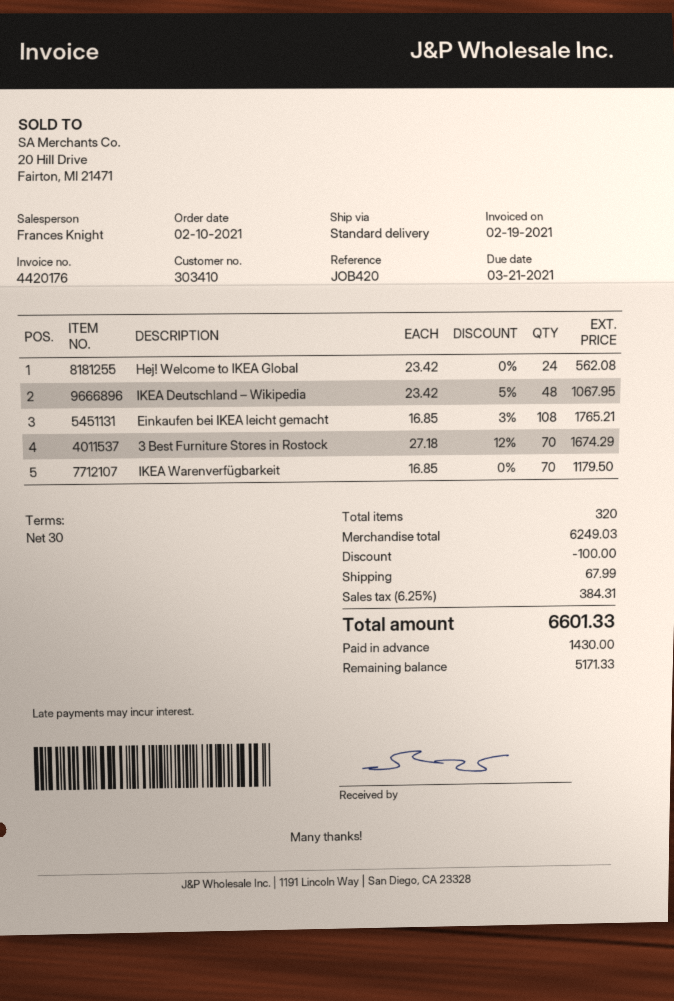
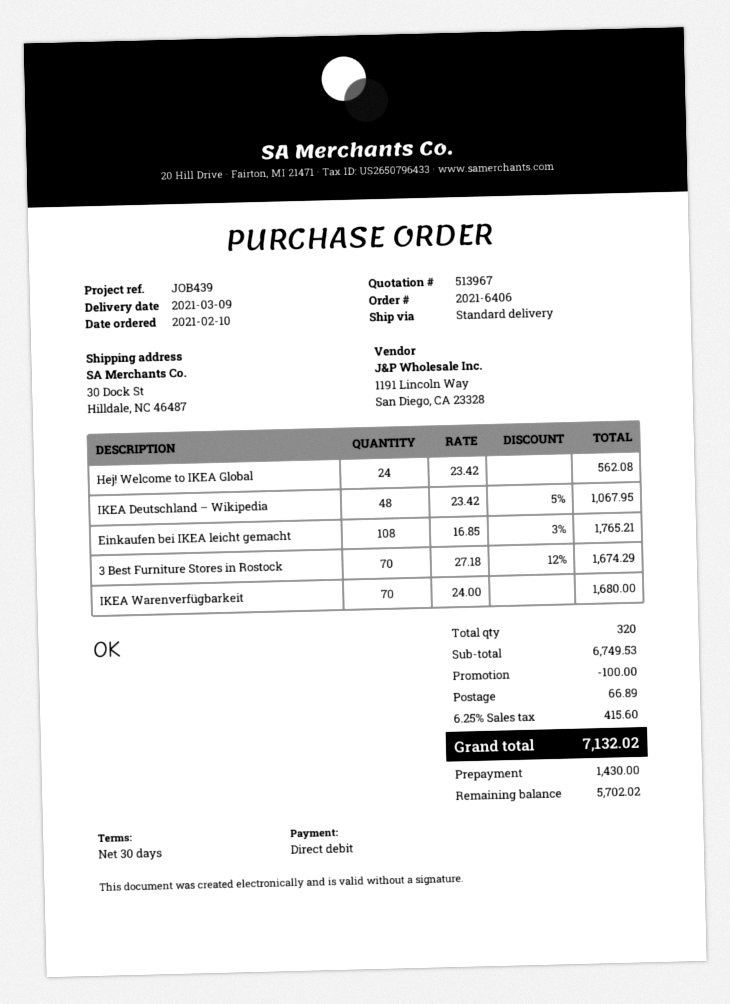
reference: JOB420 -> JOB439
IKEA Warenverfügbarkeit: 70 x 16.85 = 1179.50 -> 70 x 24.00 = 1680.00
subtotal: 6249.03 -> 6749.53
shipping: 67.99 -> 66.89
tax: 6.25% = 384.31 -> 6.25% = 415.60
total: 6601.33 -> 7132.02
balance: 5171.33 -> 5702.02

